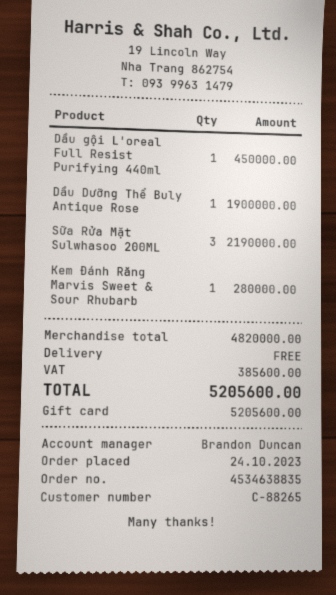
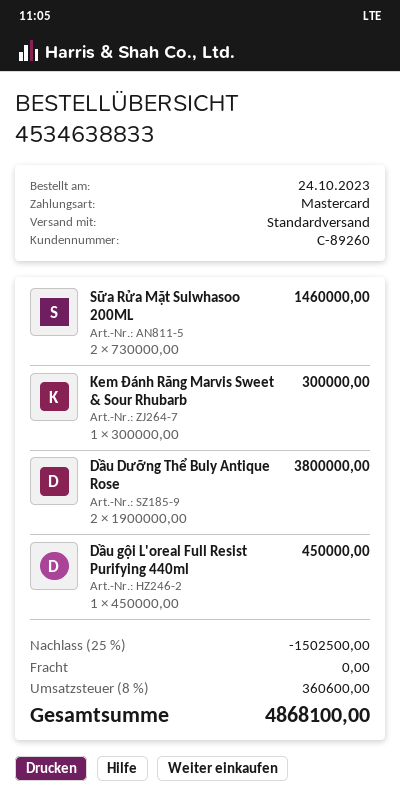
order number: 4534638835 -> 4534638833
customer number: C-88265 -> C-89260
payment method: gift card -> Mastercard
Dầu Dưỡng Thể Buly Antique Rose: 1 for 1900000.00 -> 2 for 3800000.00
Sữa Rửa Mặt Sulwhasoo 200ML: 3 for 2190000.00 -> 2 for 1460000.00
Kem Đánh Răng Marvis Sweet & Sour Rhubarb: 1 for 280000.00 -> 1 for 300000.00
discount: none -> 25% = 1502500.00
tax: 385600.00 -> 360600.00
total: 5205600.00 -> 4868100.00

